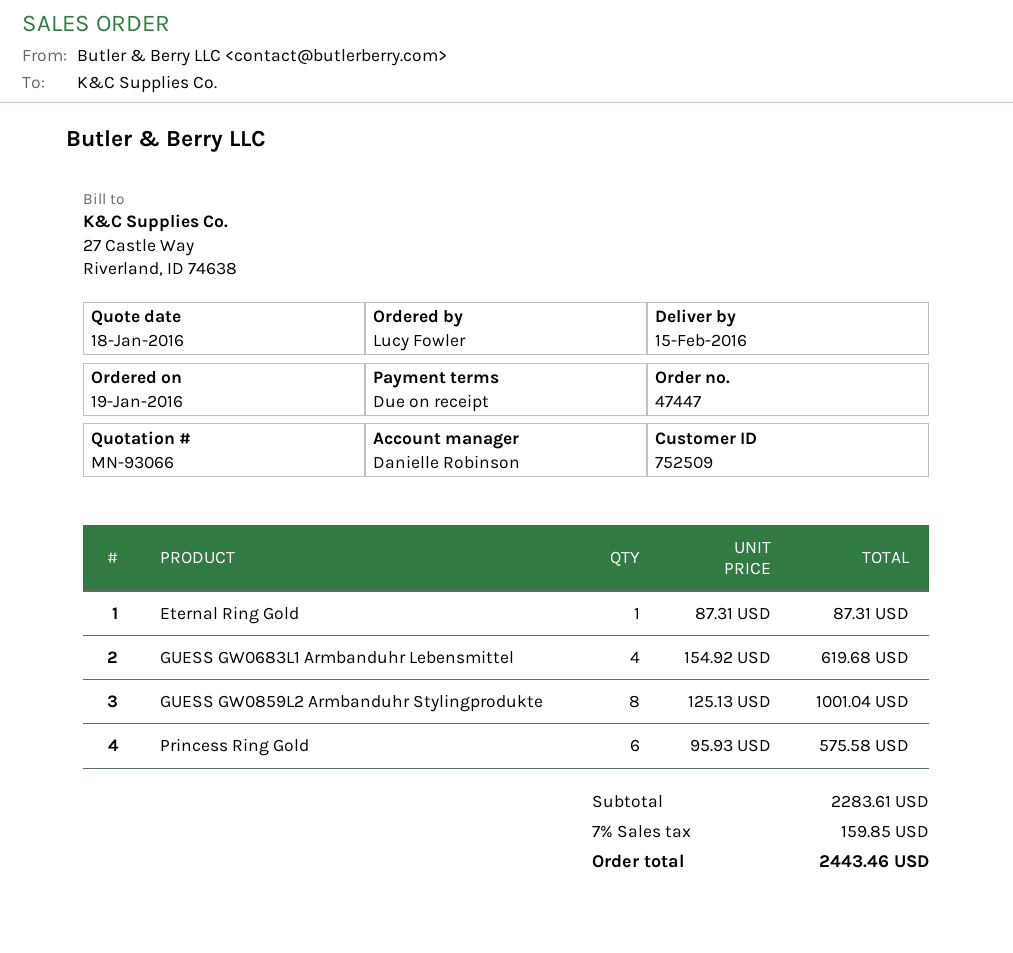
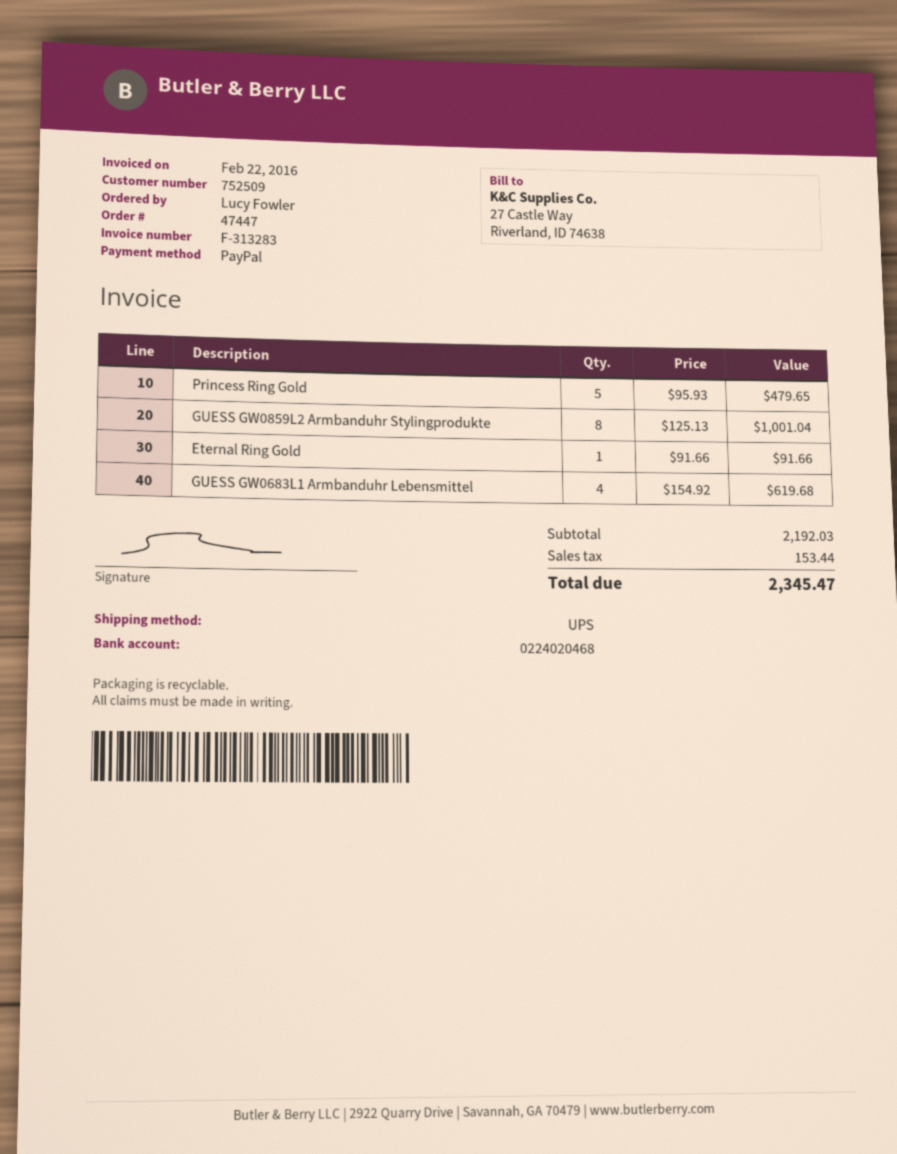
Eternal Ring Gold: 1 x 87.31 = 87.31 -> 1 x 91.66 = 91.66
Princess Ring Gold: 6 x 95.93 = 575.58 -> 5 x 95.93 = 479.65
subtotal: 2283.61 -> 2192.03
tax: 159.85 -> 153.44
total: 2443.46 -> 2345.47

